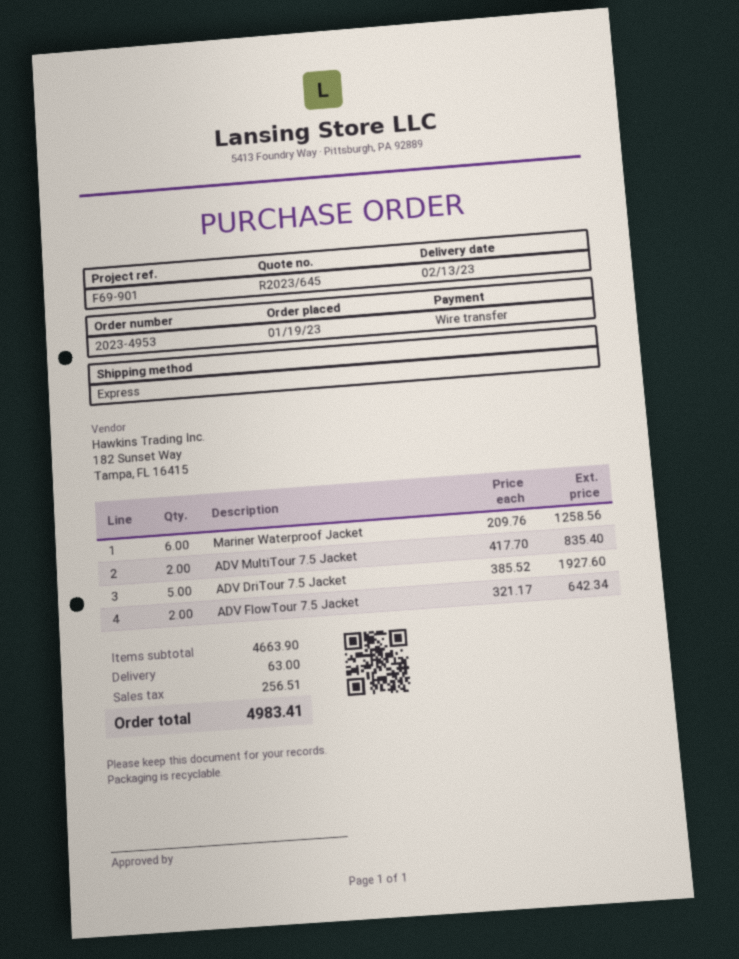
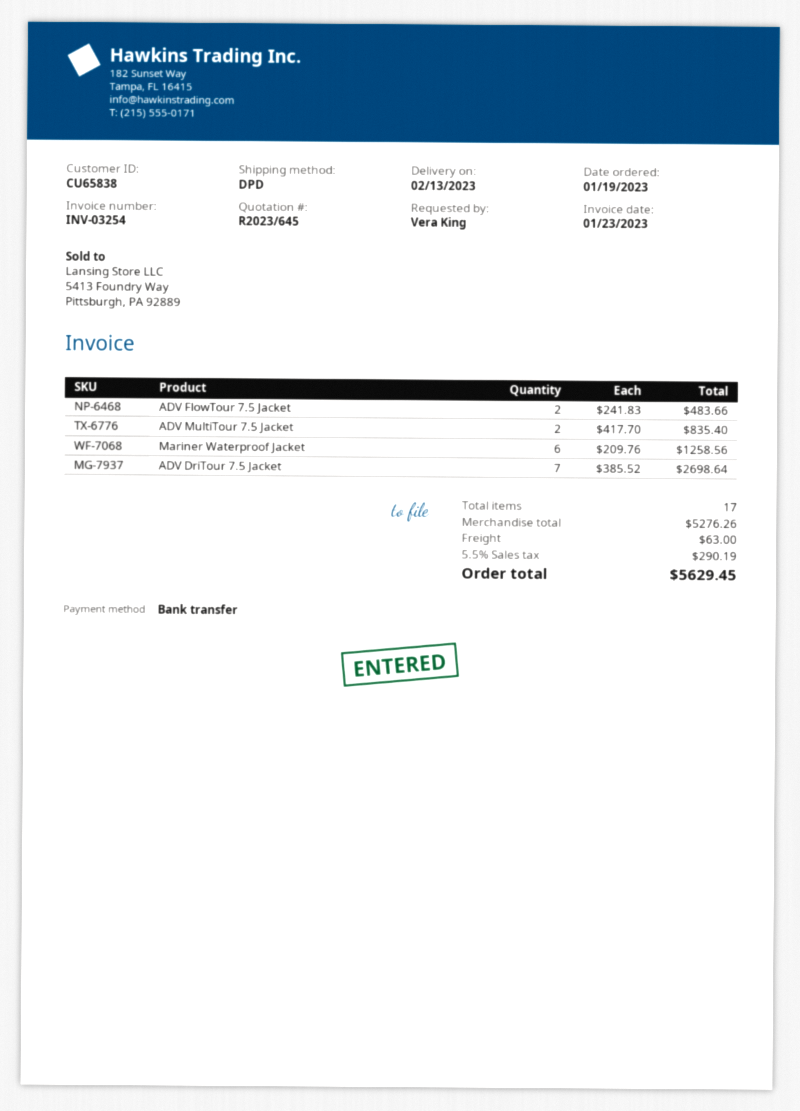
shipping method: express -> DPD
ADV DriTour 7.5 Jacket: 5 x 385.52 = 1927.60 -> 7 x 385.52 = 2698.64
ADV FlowTour 7.5 Jacket: 2 x 321.17 = 642.34 -> 2 x 241.83 = 483.66
subtotal: 4663.90 -> 5276.26
tax: 256.51 -> 290.19
total: 4983.41 -> 5629.45

